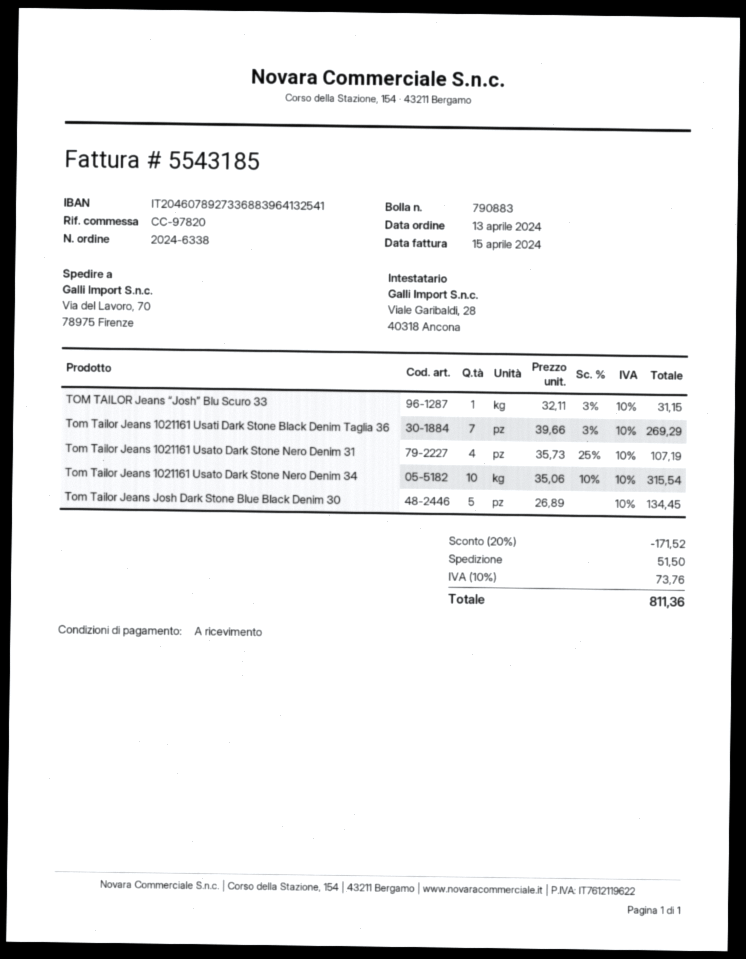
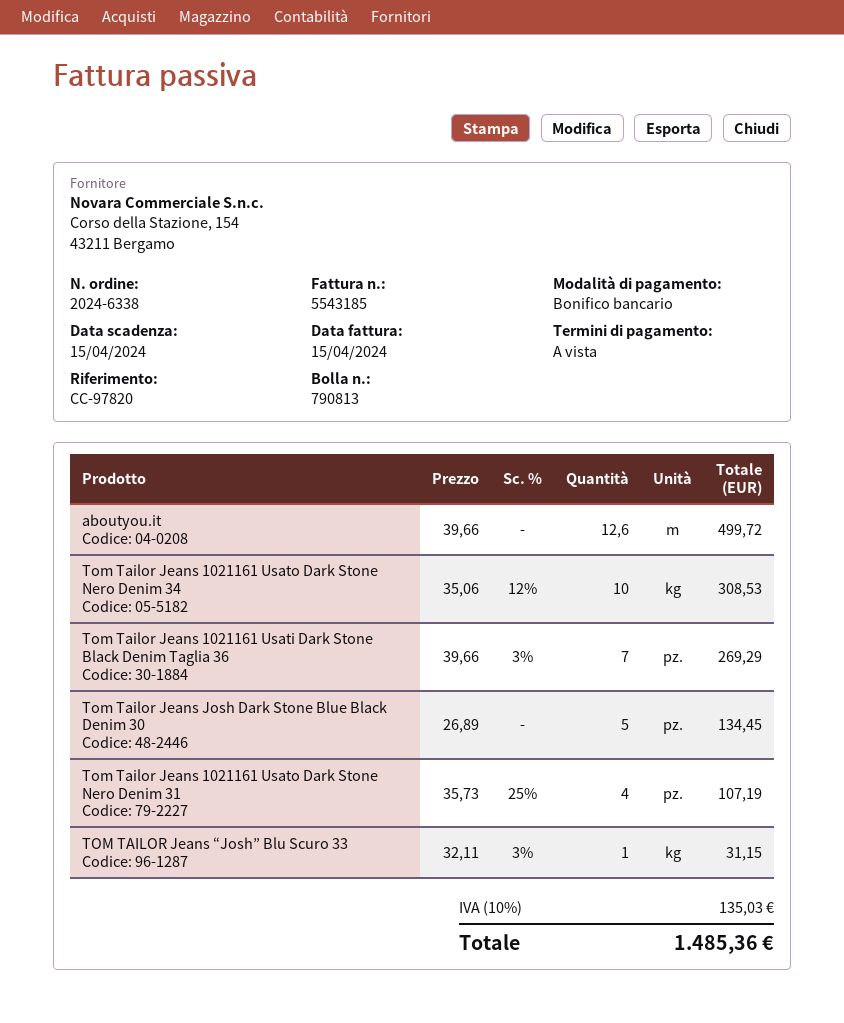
delivery note number: 790883 -> 790813
Tom Tailor Jeans 1021161 Usato Dark Stone Nero Denim 34: 10 x 35.06 - 10% = 315.54 -> 10 x 35.06 - 12% = 308.53
aboutyou.it: none -> 12.6 x 39.66 = 499.72
discount: 20% = 171.52 -> none
shipping: 51.50 -> none
tax: 10% = 73.76 -> 10% = 135.03
total: 811.36 -> 1485.36

